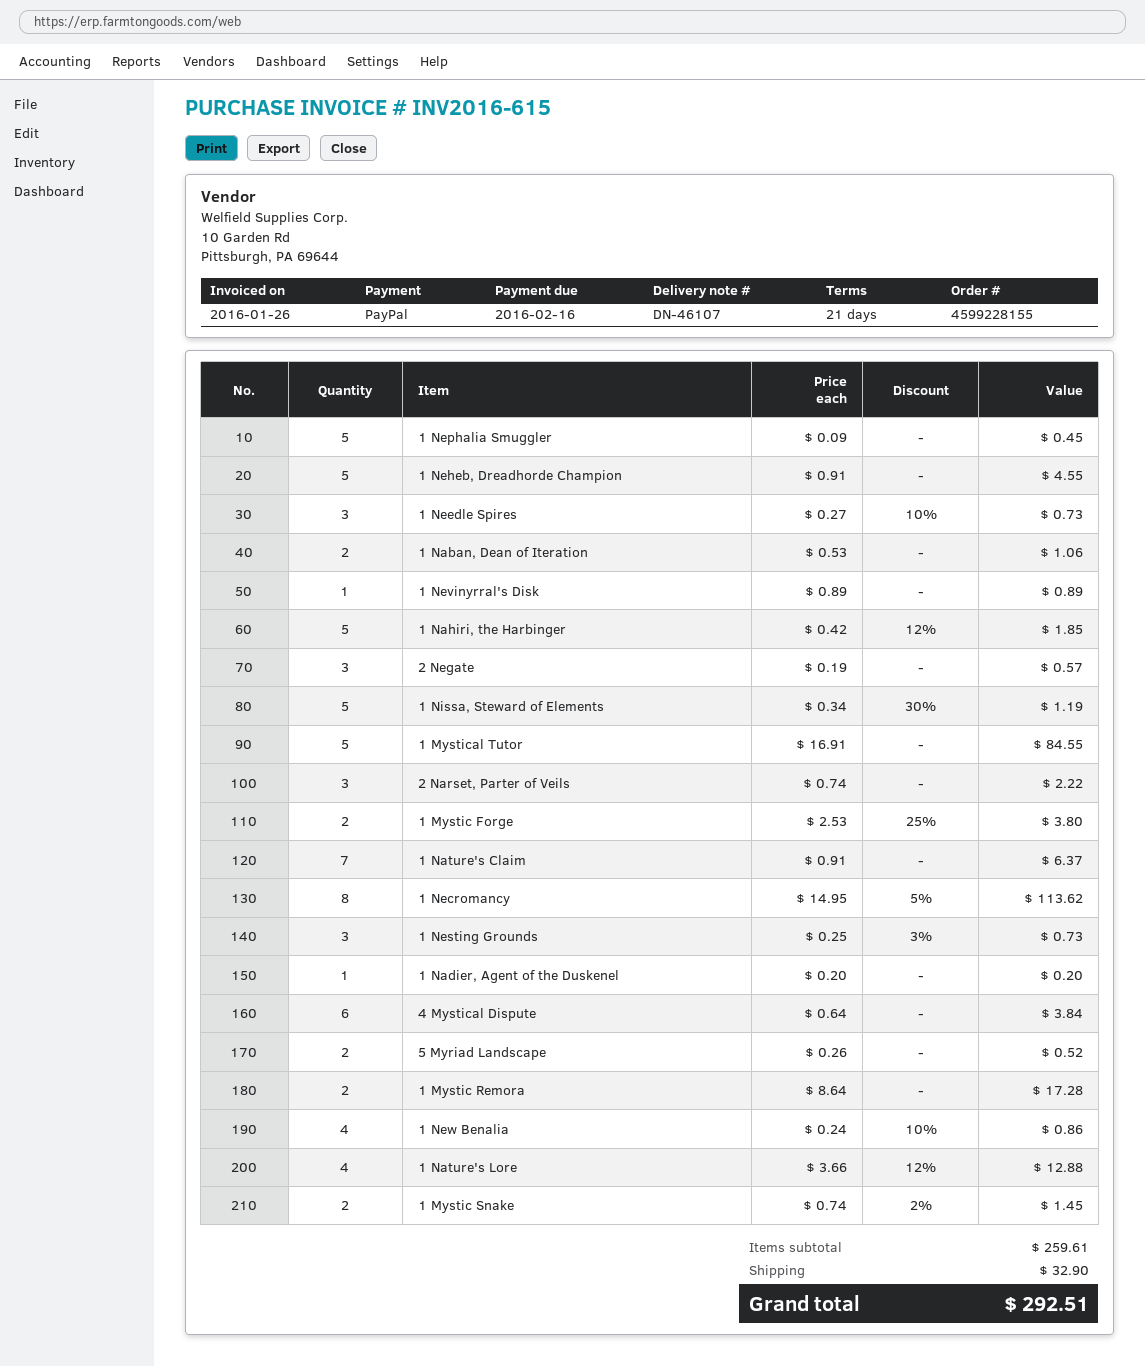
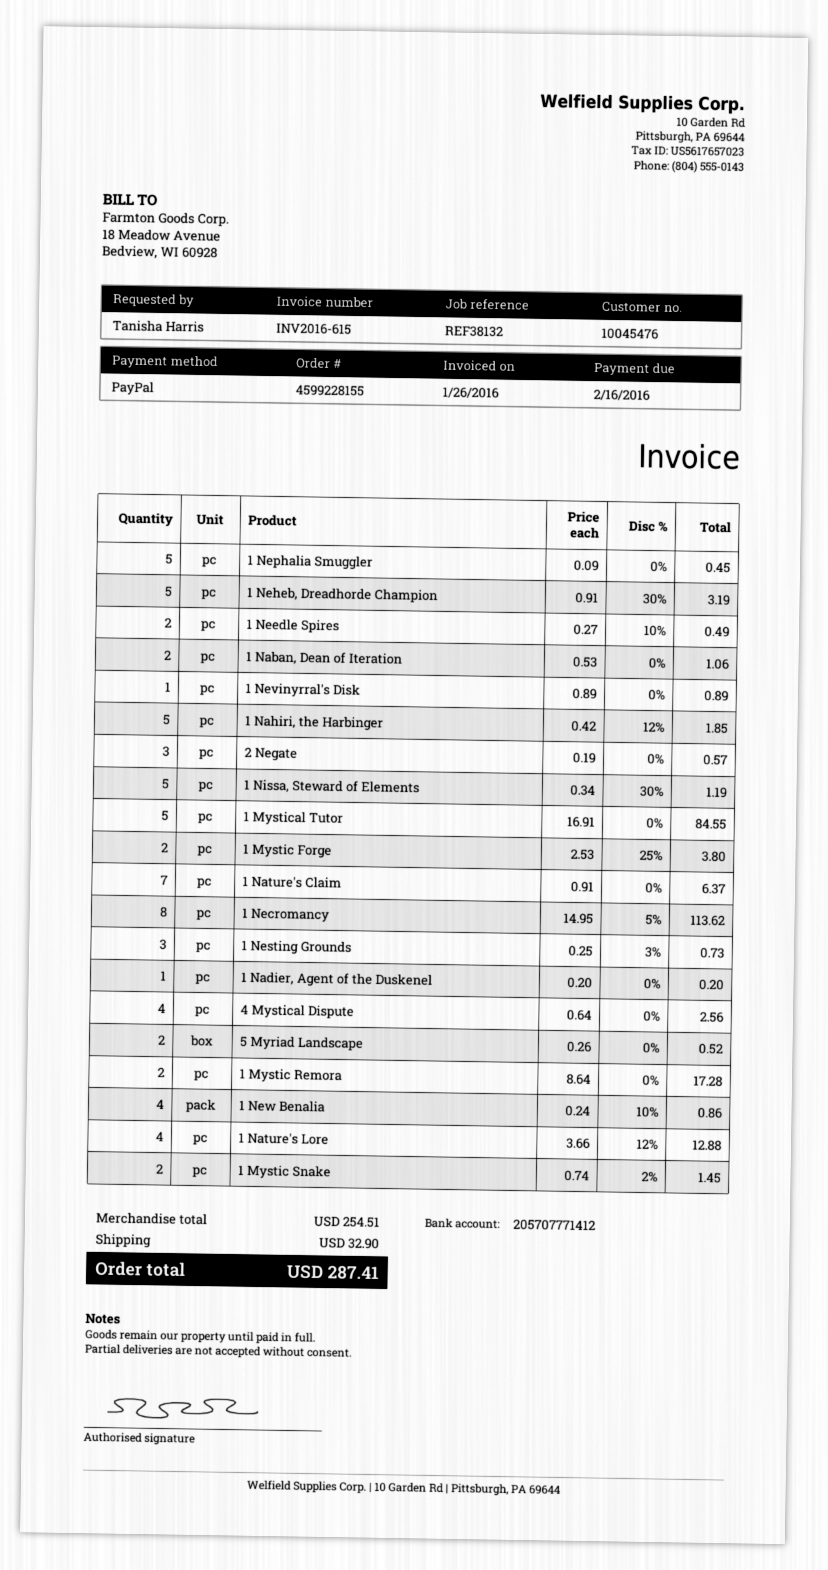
1 Neheb, Dreadhorde Champion: 5 x 0.91 = 4.55 -> 5 x 0.91 - 30% = 3.19
1 Needle Spires: 3 x 0.27 - 10% = 0.73 -> 2 x 0.27 - 10% = 0.49
2 Narset, Parter of Veils: 3 x 0.74 = 2.22 -> none
4 Mystical Dispute: 6 x 0.64 = 3.84 -> 4 x 0.64 = 2.56
subtotal: 259.61 -> 254.51
total: 292.51 -> 287.41

